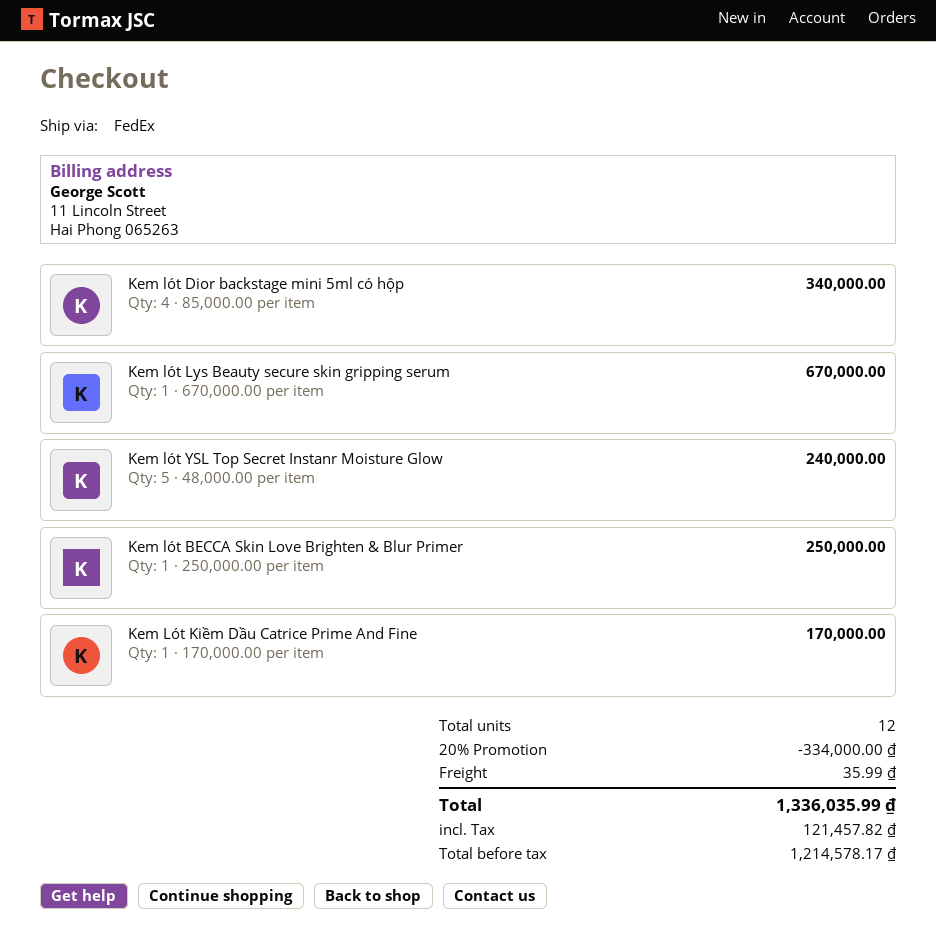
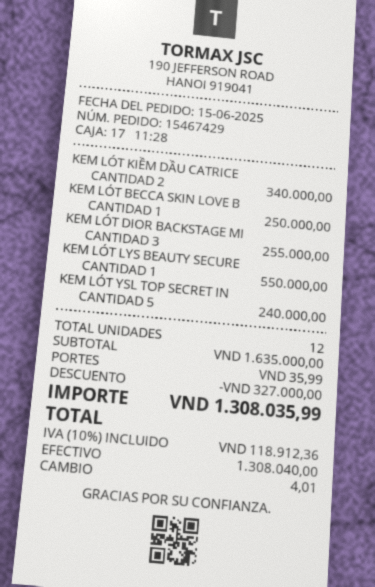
Kem lót Dior backstage mini 5ml có hộp: 4 for 340000.00 -> 3 for 255000.00
Kem lót Lys Beauty secure skin gripping serum: 1 for 670000.00 -> 1 for 550000.00
Kem Lót Kiềm Dầu Catrice Prime And Fine: 1 for 170000.00 -> 2 for 340000.00
discount: 334000.00 -> 327000.00
tax: 121457.82 -> 118912.36
total: 1336035.99 -> 1308035.99

